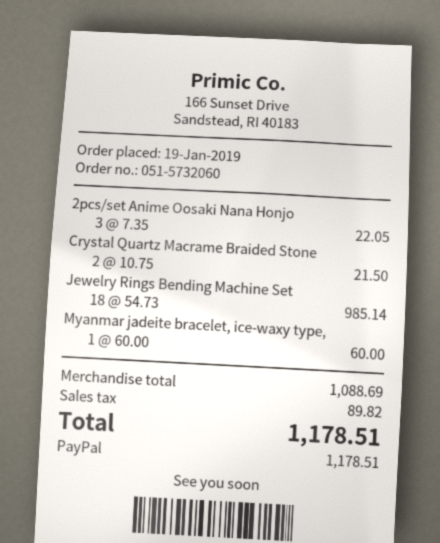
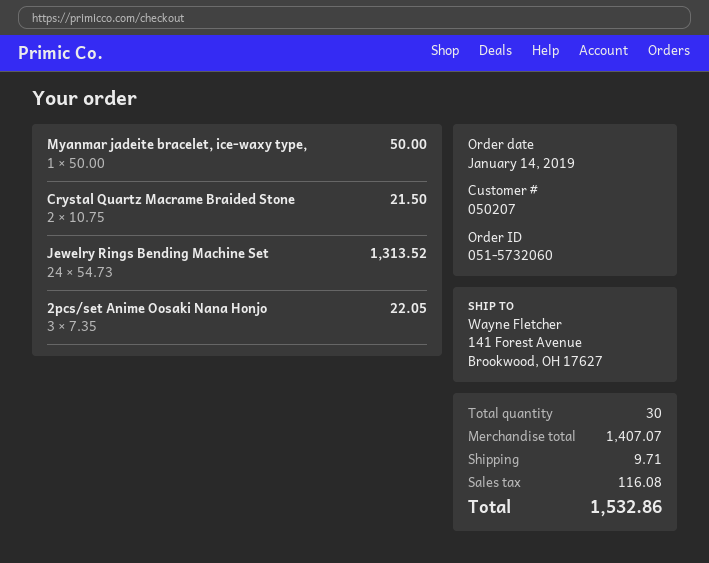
order date: 2019-01-19 -> 2019-01-14
Jewelry Rings Bending Machine Set: 18 x 54.73 = 985.14 -> 24 x 54.73 = 1313.52
Myanmar jadeite bracelet, ice-waxy type,: 1 x 60.00 = 60.00 -> 1 x 50.00 = 50.00
subtotal: 1088.69 -> 1407.07
shipping: none -> 9.71
tax: 89.82 -> 116.08
total: 1178.51 -> 1532.86

